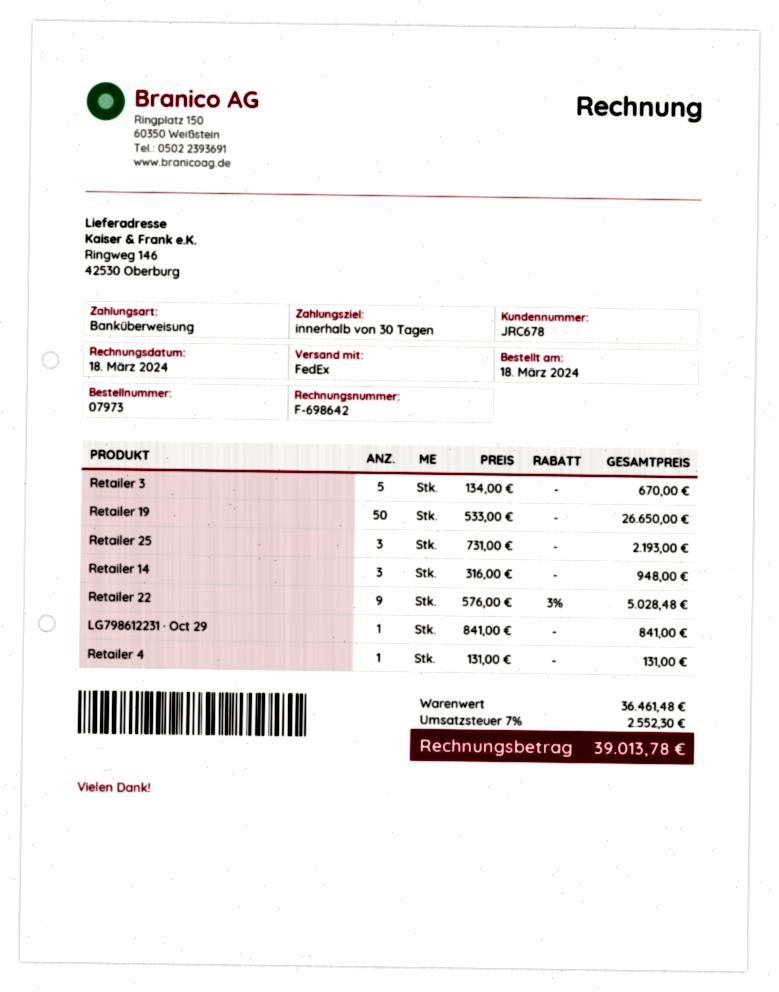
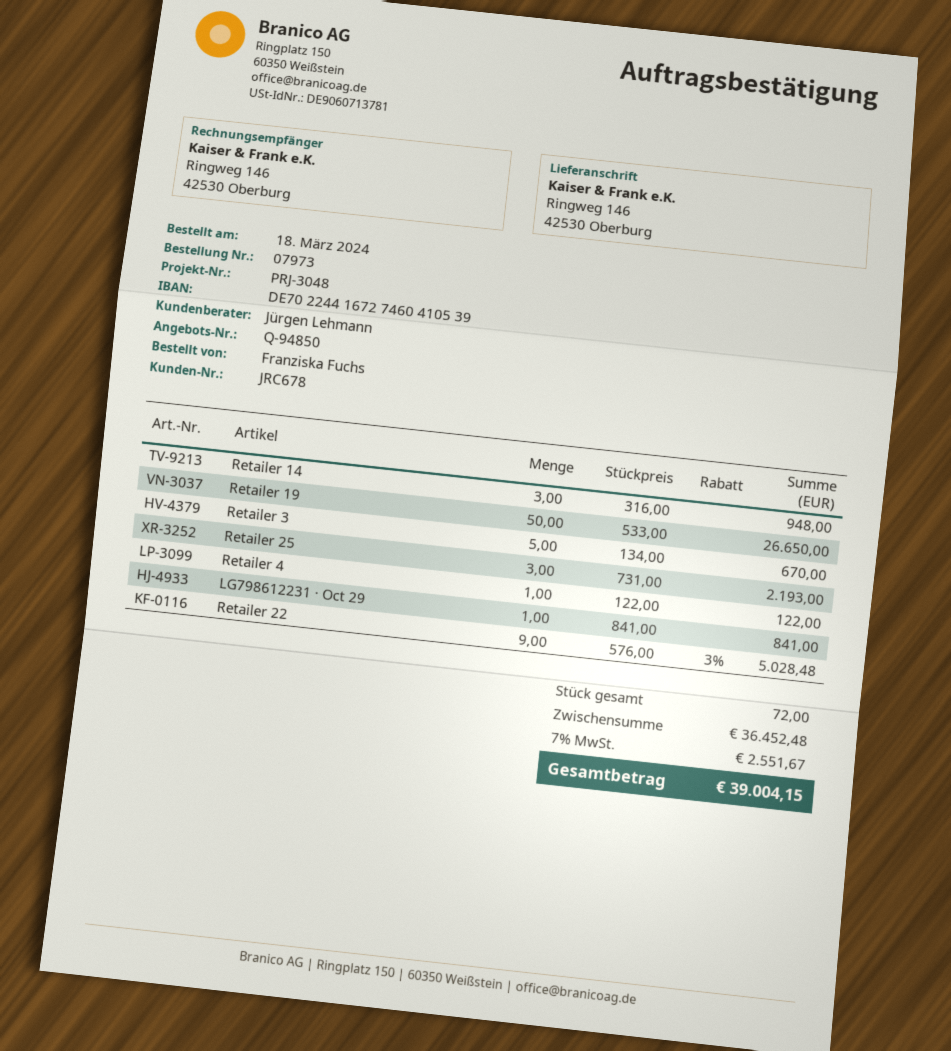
Retailer 4: 1 x 131.00 = 131.00 -> 1 x 122.00 = 122.00
subtotal: 36461.48 -> 36452.48
tax: 7% = 2552.30 -> 7% = 2551.67
total: 39013.78 -> 39004.15

